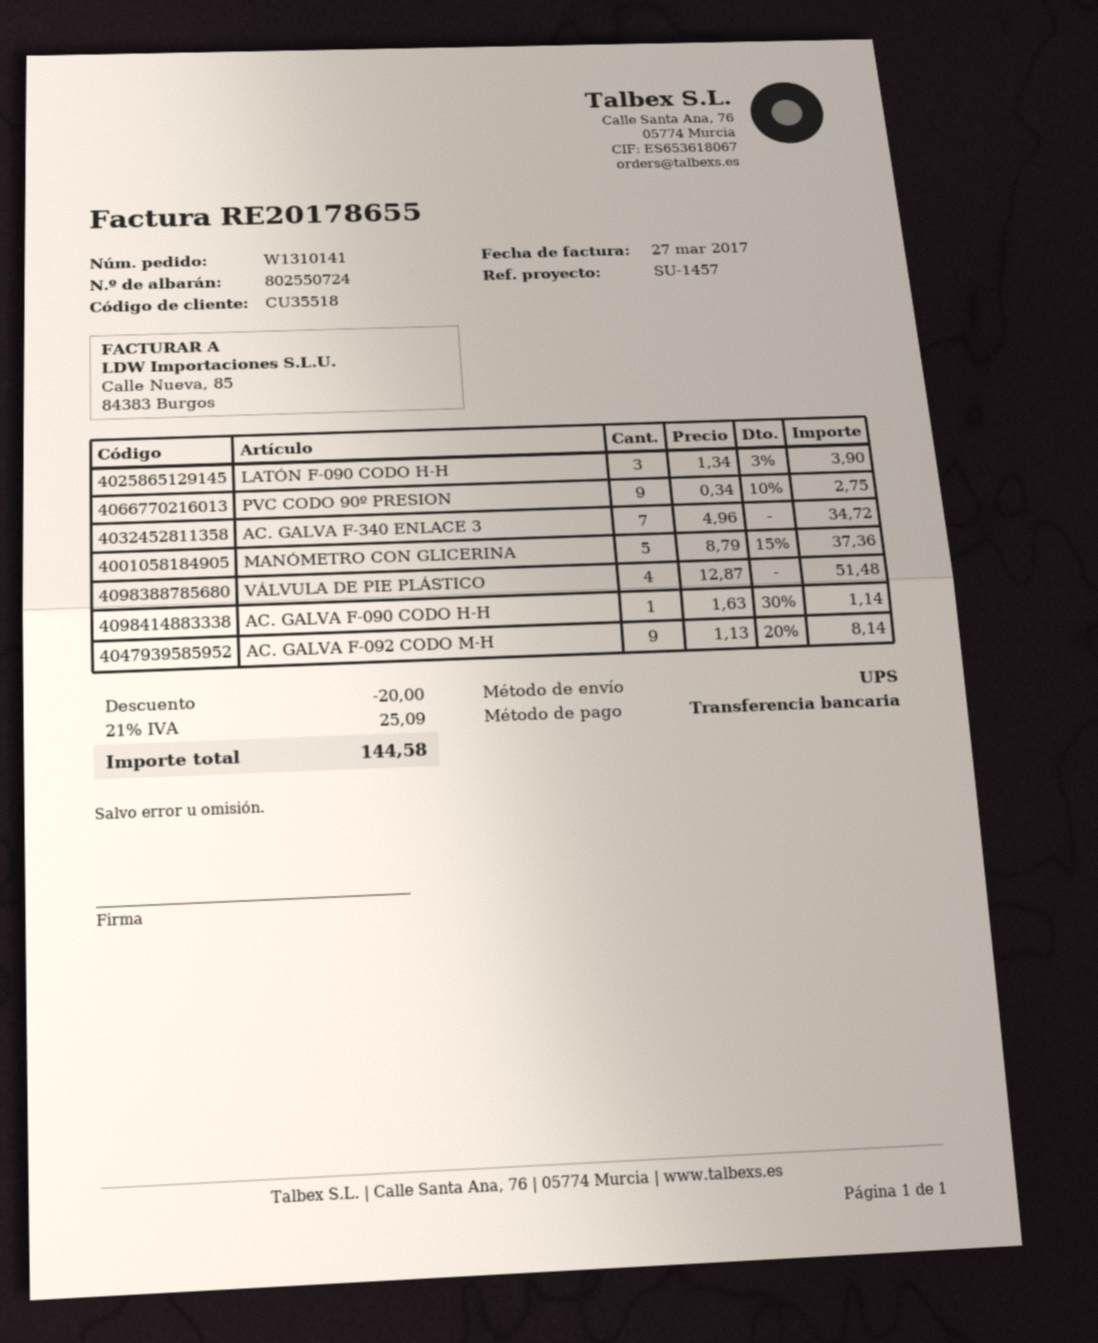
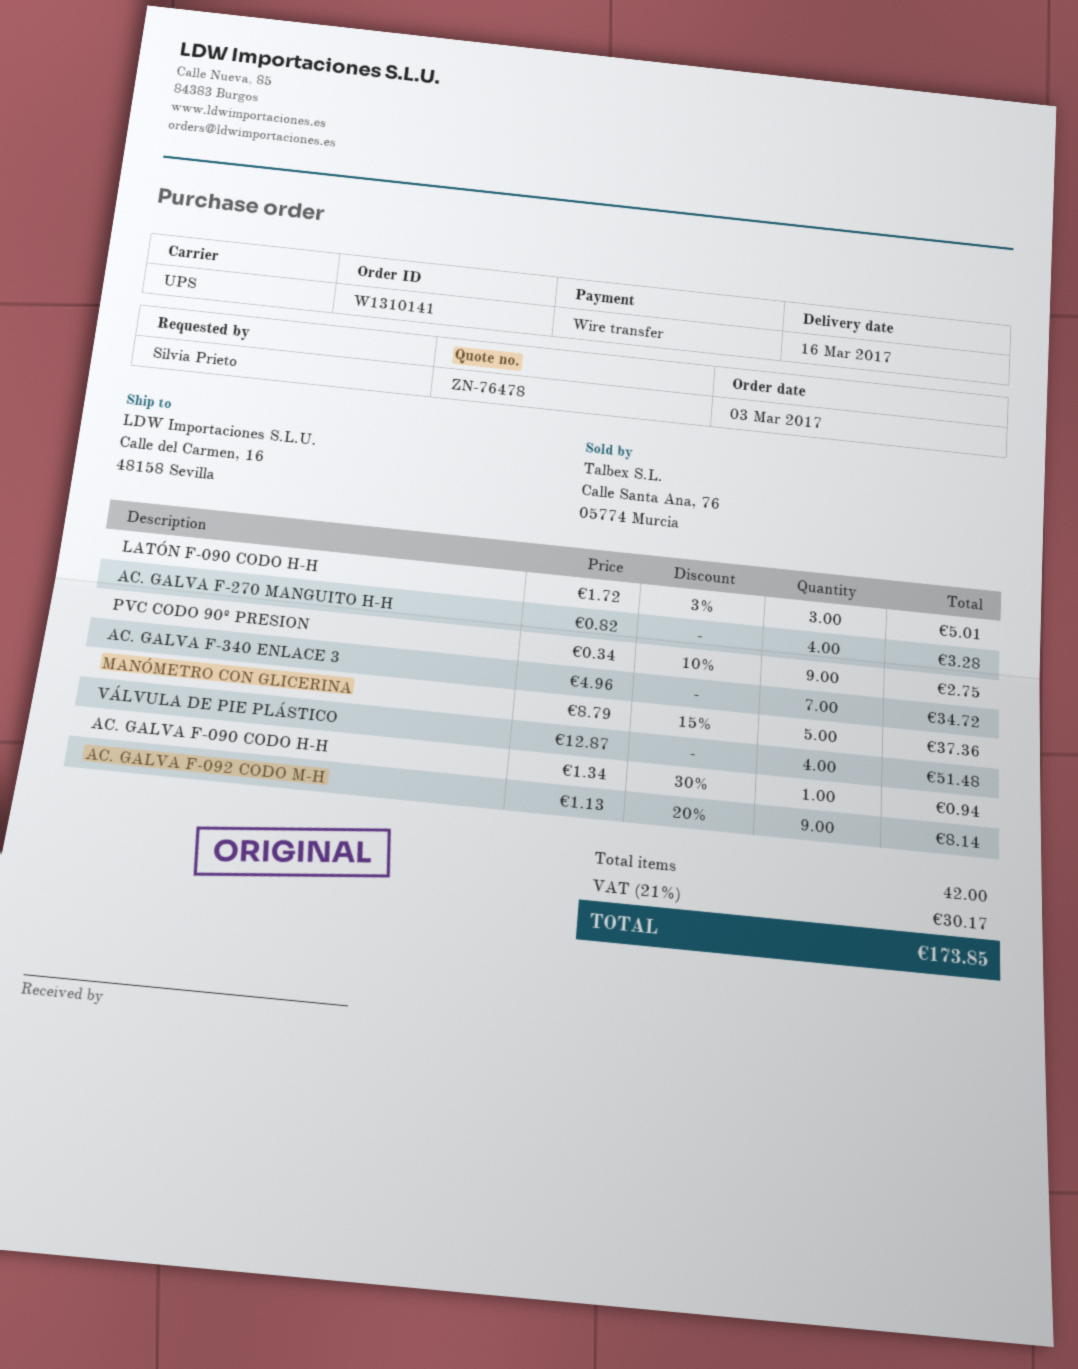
LATÓN F-090 CODO H-H: 3 x 1.34 - 3% = 3.90 -> 3 x 1.72 - 3% = 5.01
AC. GALVA F-090 CODO H-H: 1 x 1.63 - 30% = 1.14 -> 1 x 1.34 - 30% = 0.94
AC. GALVA F-270 MANGUITO H-H: none -> 4 x 0.82 = 3.28
discount: 20.00 -> none
tax: 21% = 25.09 -> 21% = 30.17
total: 144.58 -> 173.85

